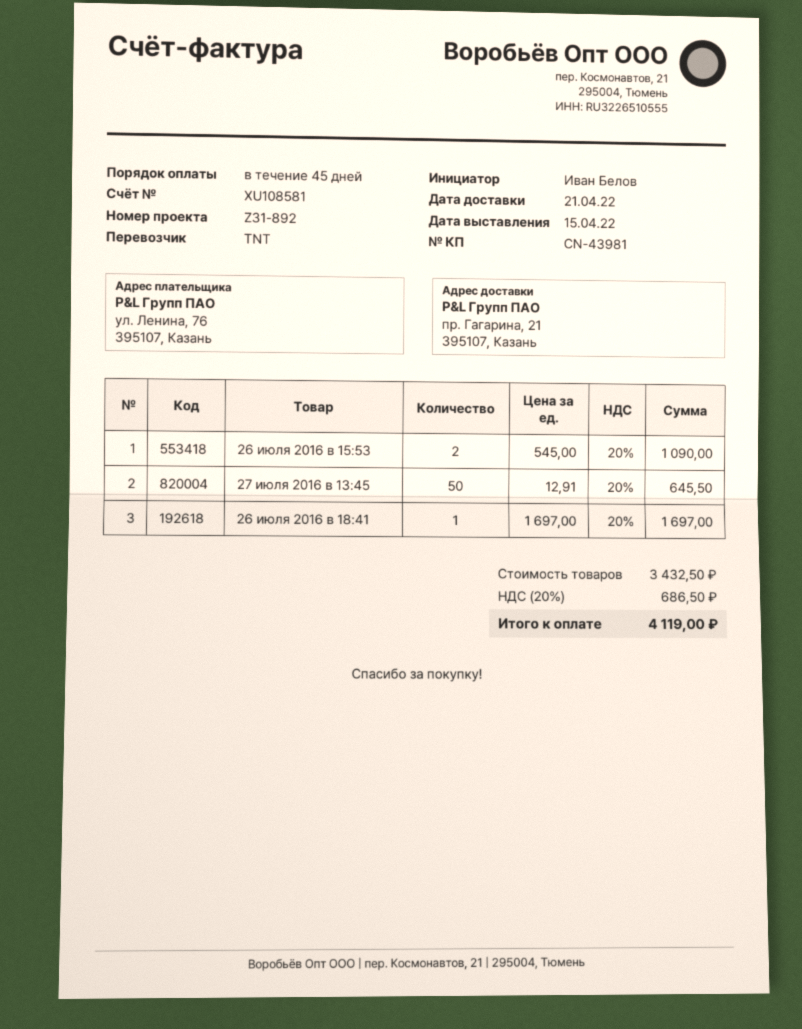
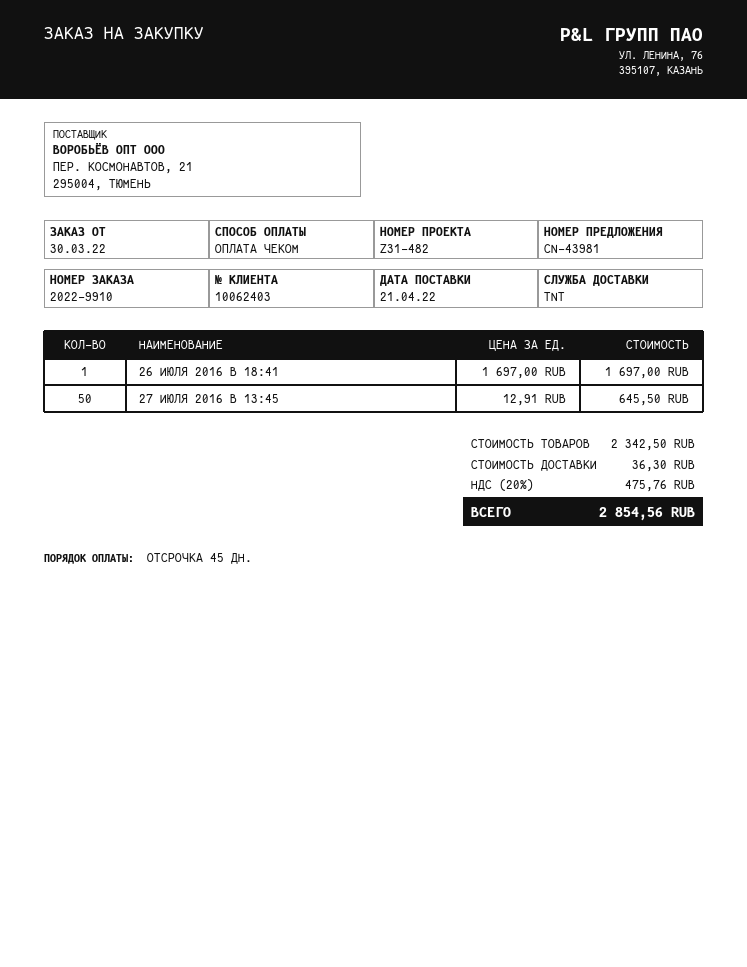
reference: Z31-892 -> Z31-482
26 июля 2016 в 15:53: 2 x 545.00 = 1090.00 -> none
subtotal: 3432.50 -> 2342.50
shipping: none -> 36.30
tax: 20% = 686.50 -> 20% = 475.76
total: 4119.00 -> 2854.56

